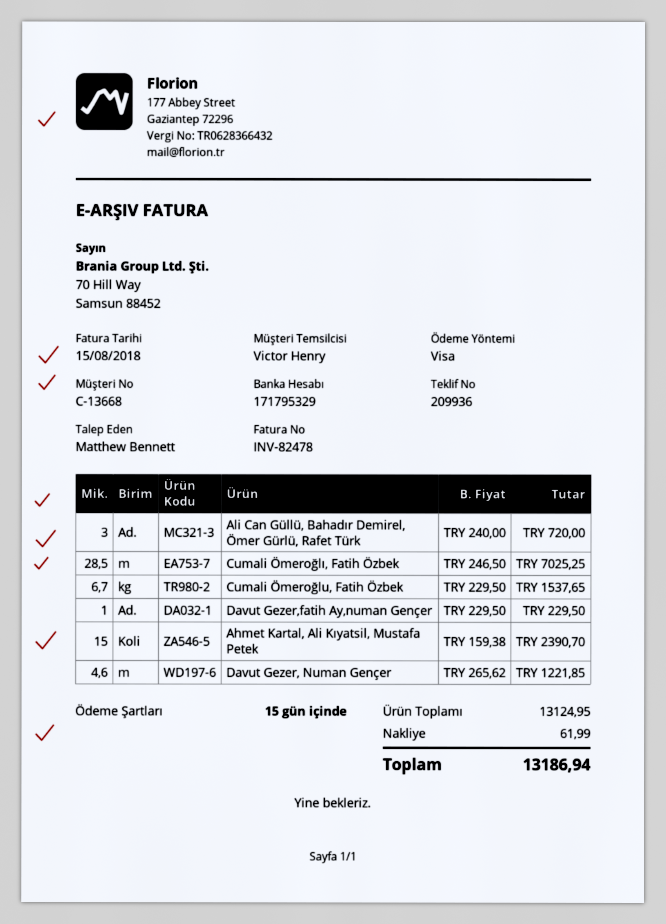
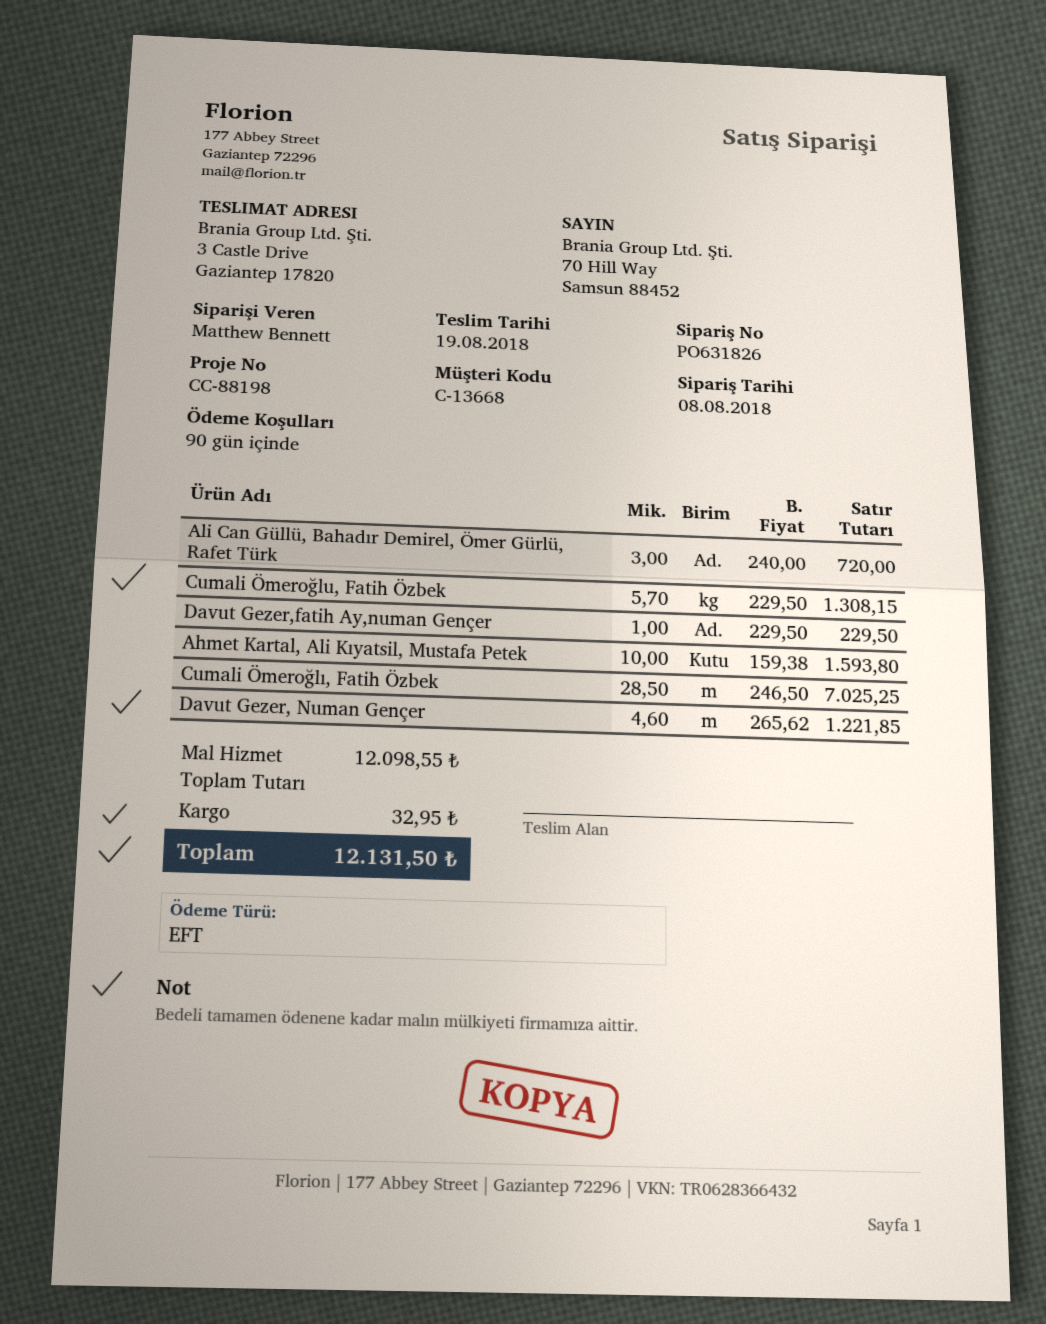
payment terms: 15 days -> 90 days
payment method: Visa -> bank transfer
Cumali Ömeroğlu, Fatih Özbek: 6.7 x 229.50 = 1537.65 -> 5.7 x 229.50 = 1308.15
Ahmet Kartal, Ali Kıyatsil, Mustafa Petek: 15 x 159.38 = 2390.70 -> 10 x 159.38 = 1593.80
subtotal: 13124.95 -> 12098.55
shipping: 61.99 -> 32.95
total: 13186.94 -> 12131.50

